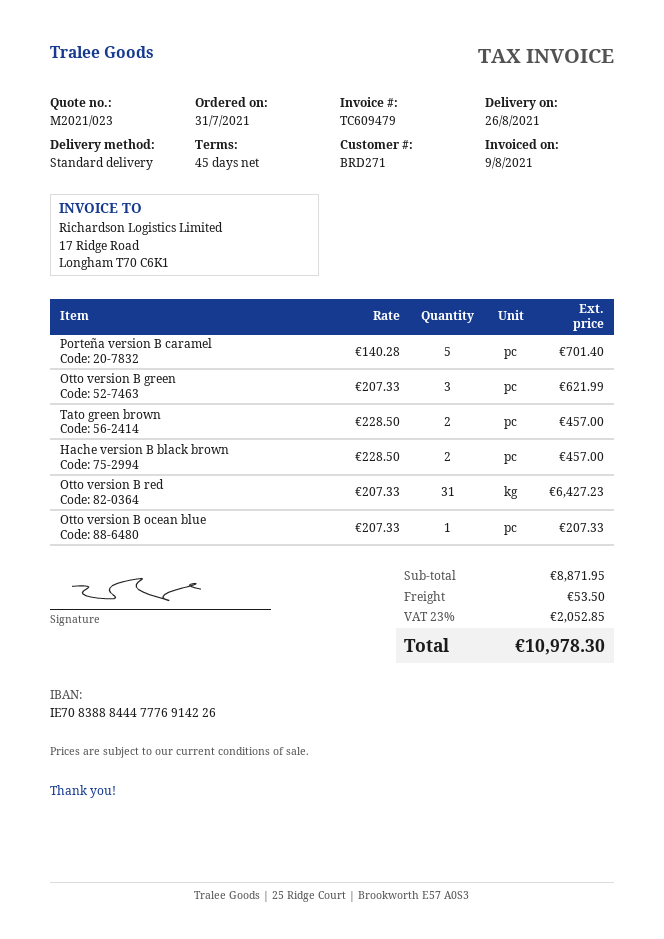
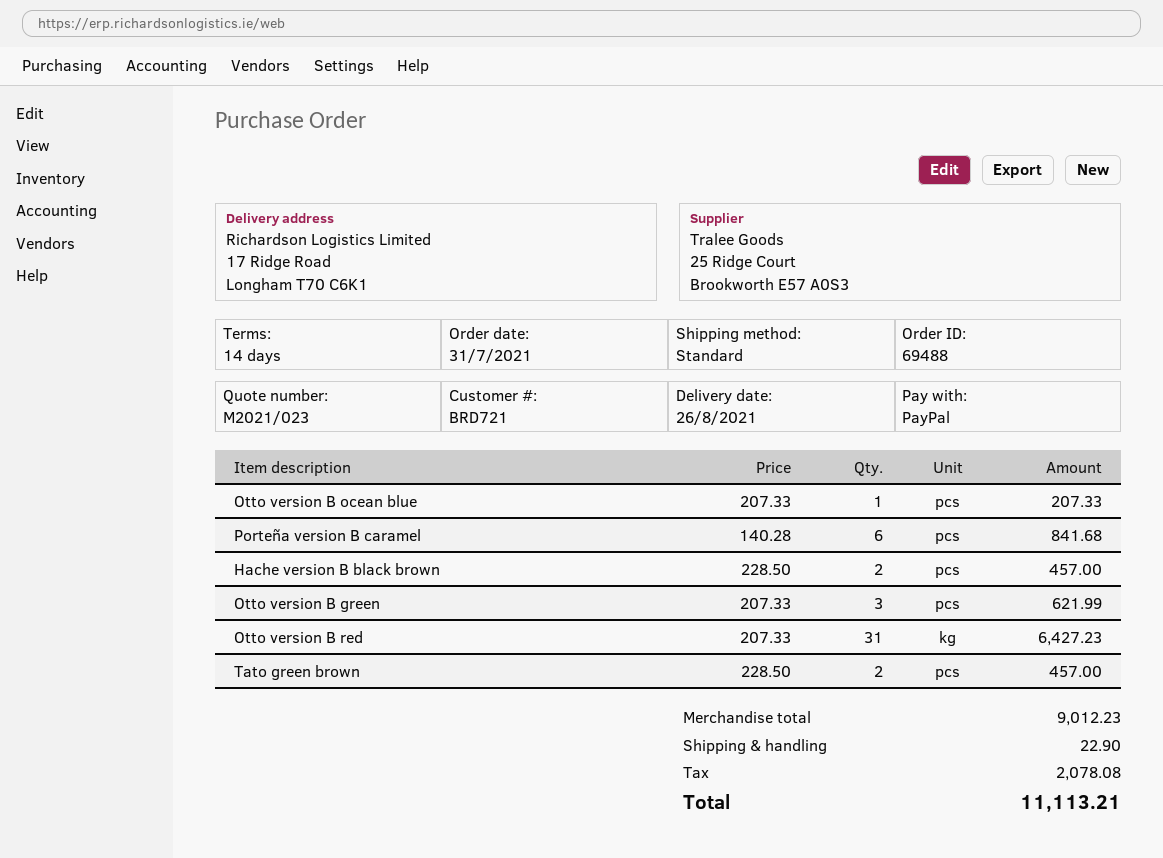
payment terms: 45 days -> 14 days
customer number: BRD271 -> BRD721
Porteña version B caramel: 5 x 140.28 = 701.40 -> 6 x 140.28 = 841.68
subtotal: 8871.95 -> 9012.23
shipping: 53.50 -> 22.90
tax: 2052.85 -> 2078.08
total: 10978.30 -> 11113.21

